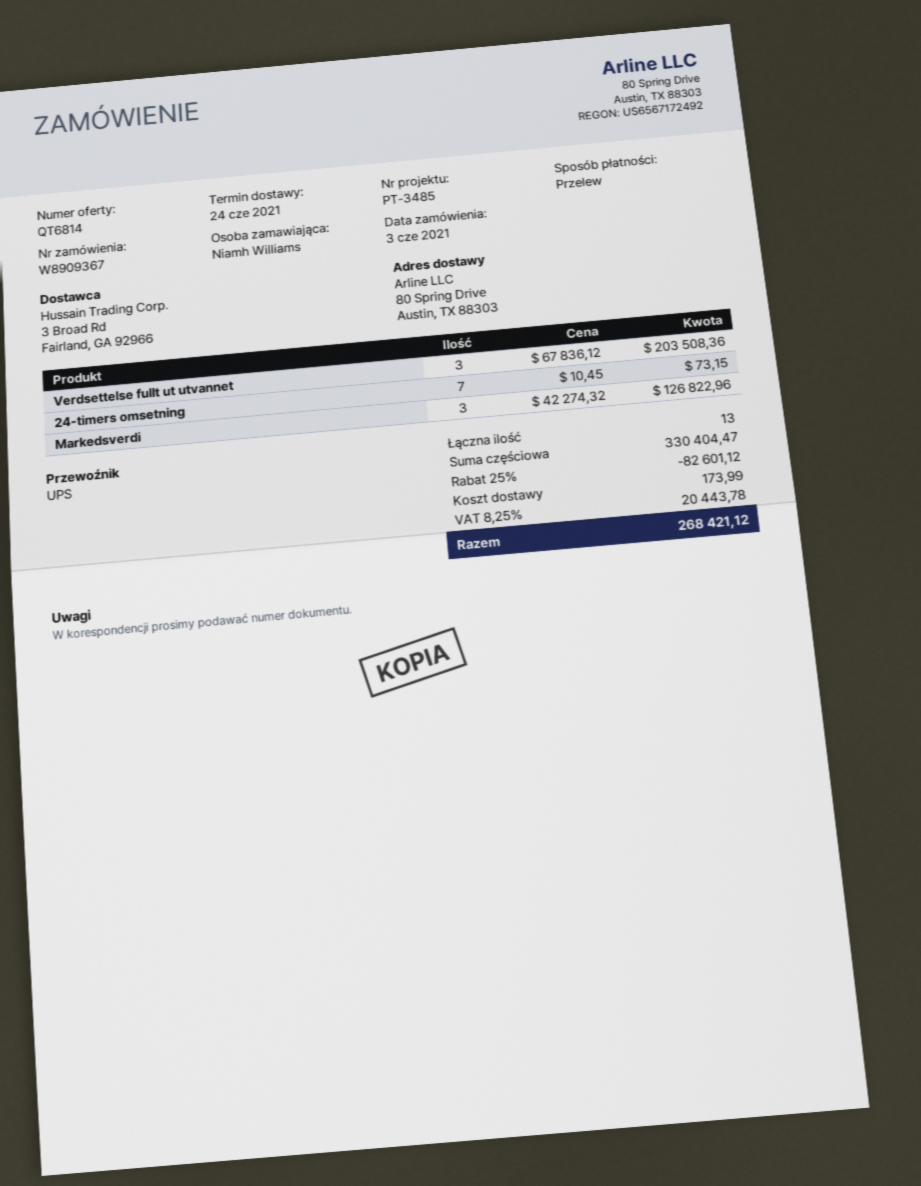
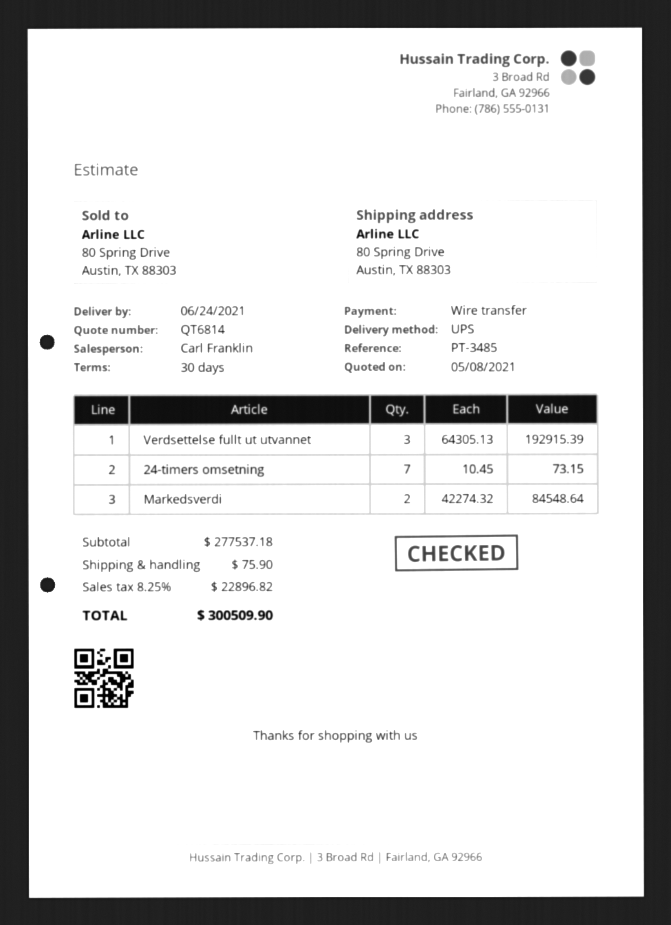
Verdsettelse fullt ut utvannet: 3 x 67836.12 = 203508.36 -> 3 x 64305.13 = 192915.39
Markedsverdi: 3 x 42274.32 = 126822.96 -> 2 x 42274.32 = 84548.64
subtotal: 330404.47 -> 277537.18
discount: 25% = 82601.12 -> none
shipping: 173.99 -> 75.90
tax: 8.25% = 20443.78 -> 8.25% = 22896.82
total: 268421.12 -> 300509.90

